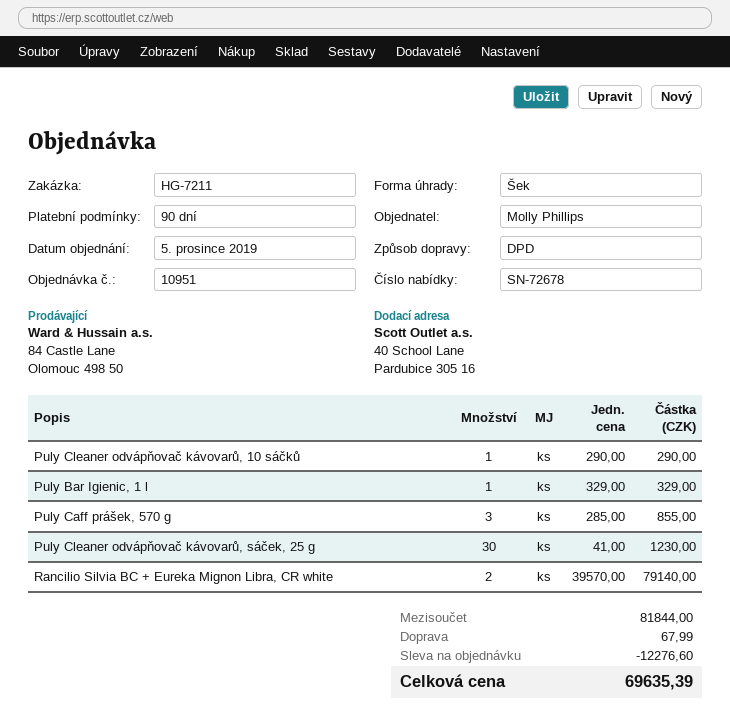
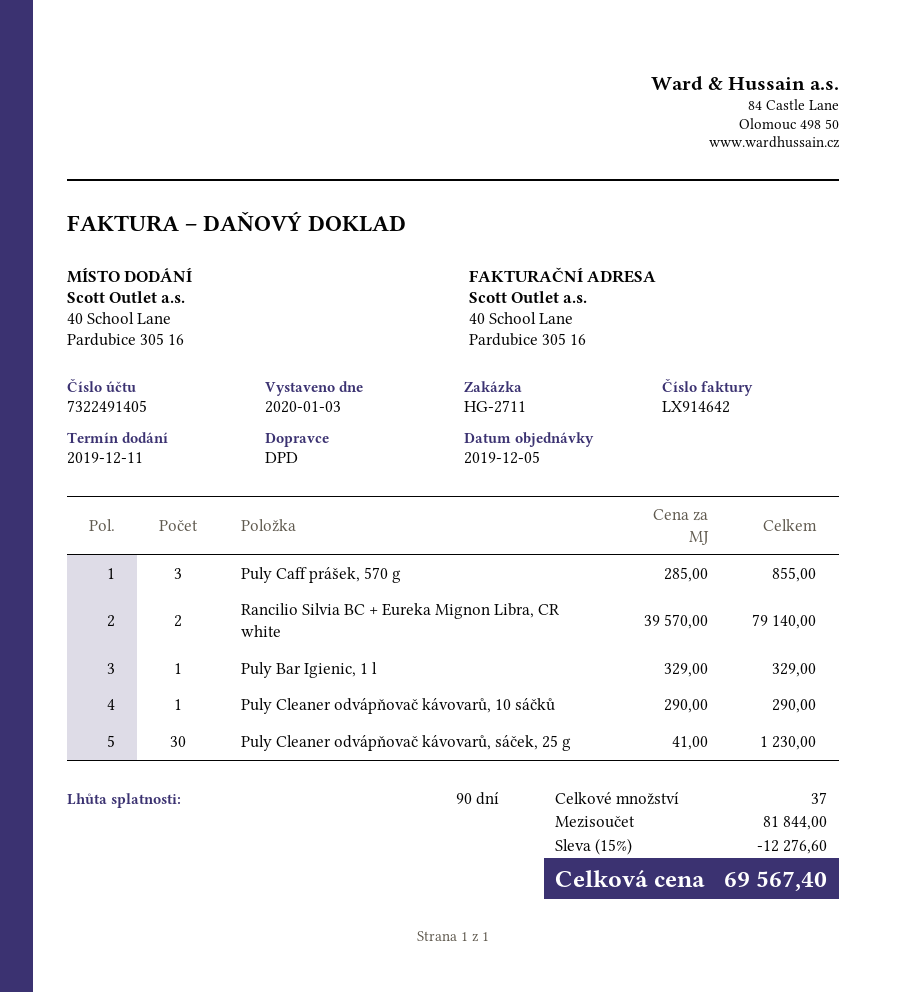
reference: HG-7211 -> HG-2711
shipping: 67.99 -> none
total: 69635.39 -> 69567.40

